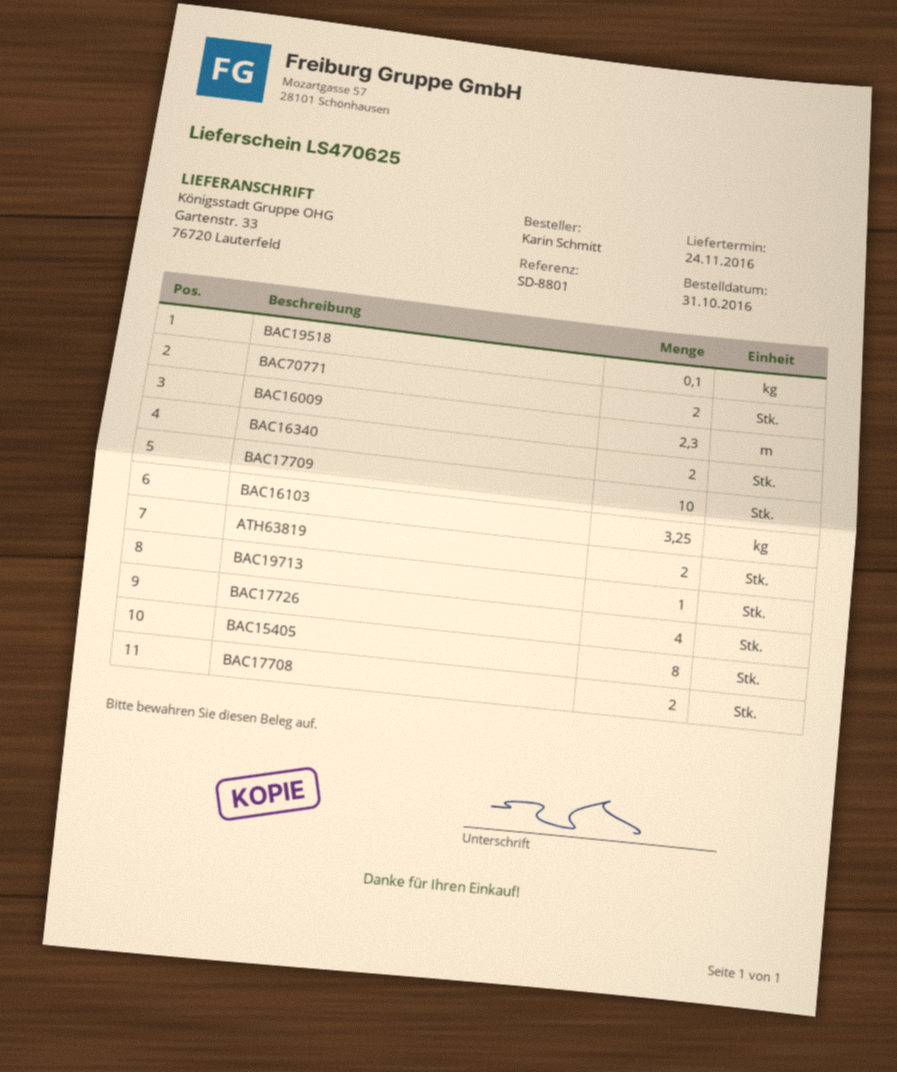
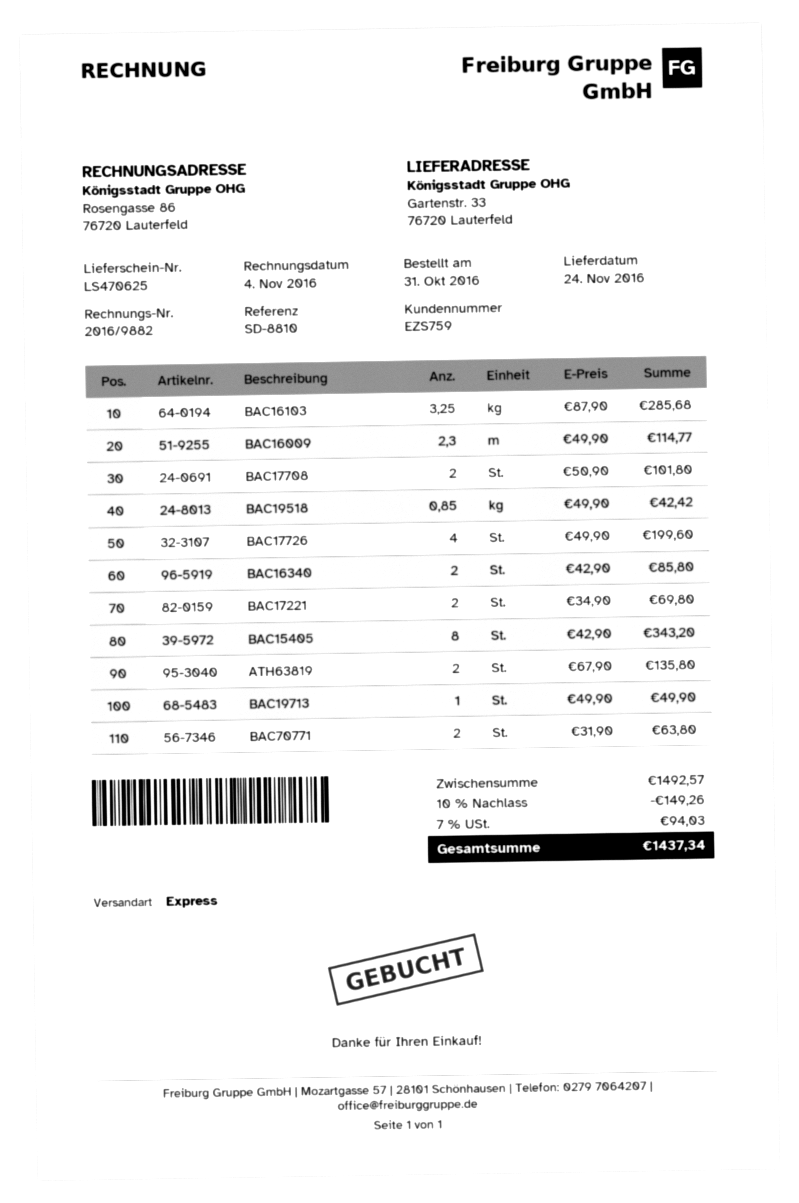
reference: SD-8801 -> SD-8810
BAC19518: 0.1 -> 0.85
BAC17709: 10 -> none
BAC17221: none -> 2

